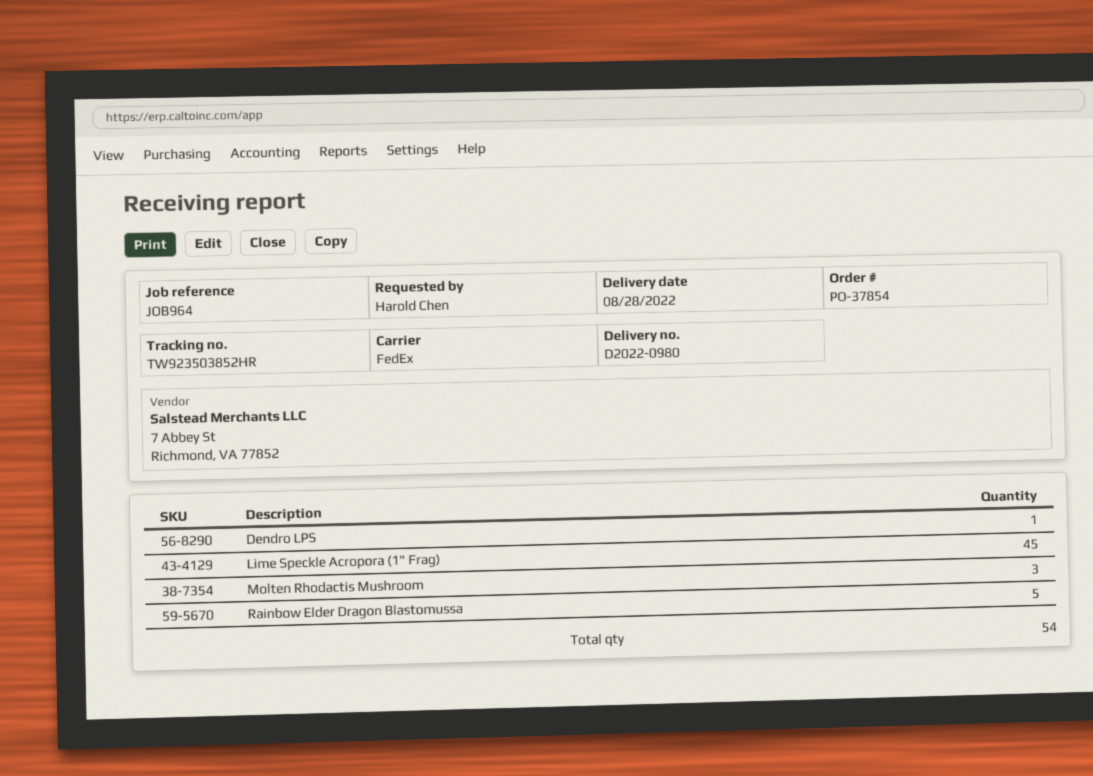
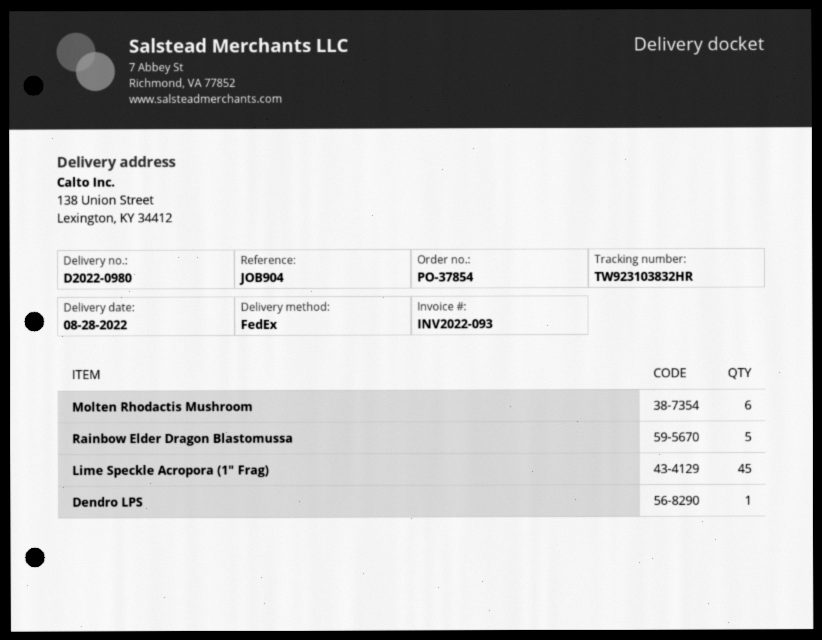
reference: JOB964 -> JOB904
tracking number: TW923503852HR -> TW923103832HR
Molten Rhodactis Mushroom: 3 -> 6

